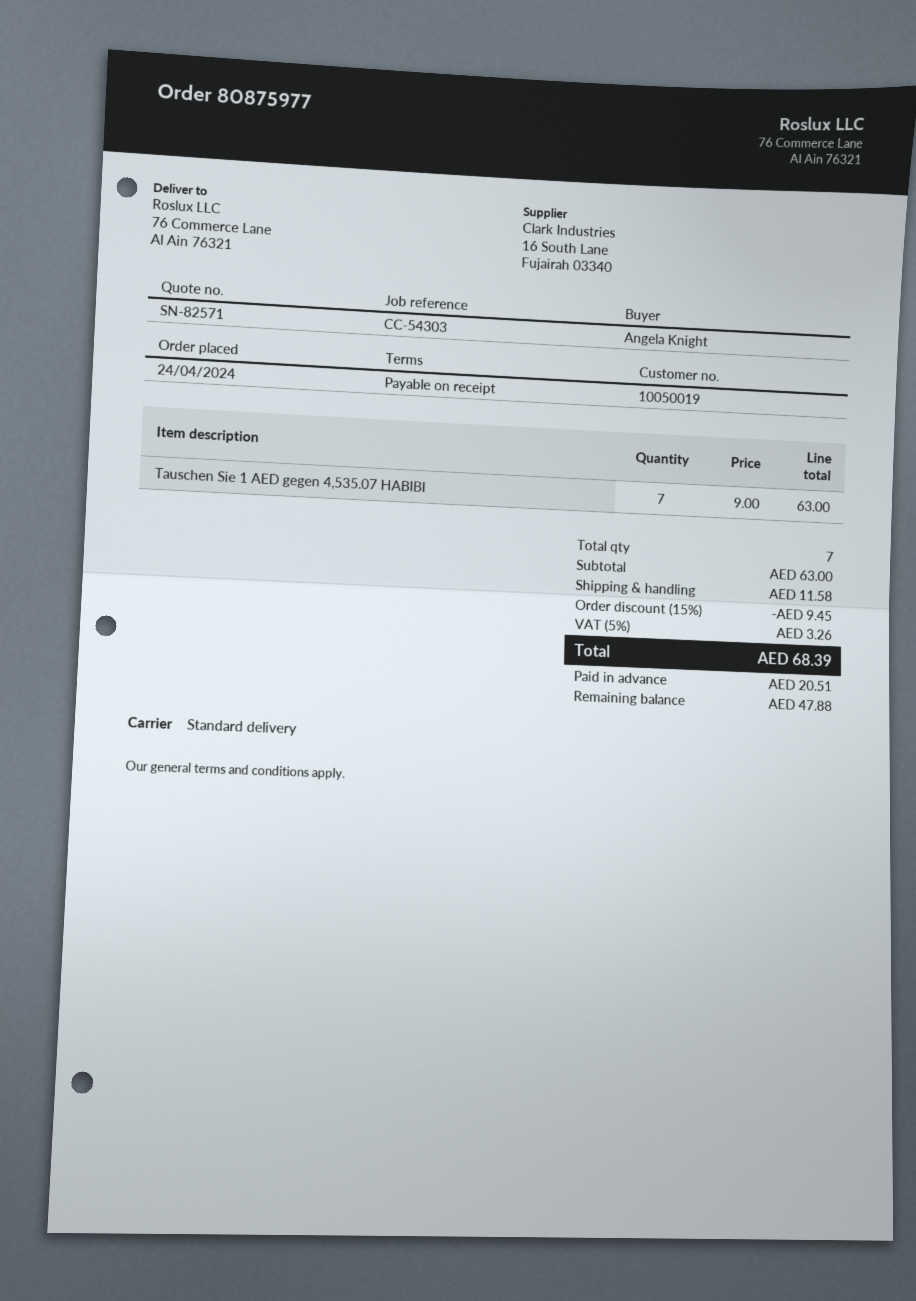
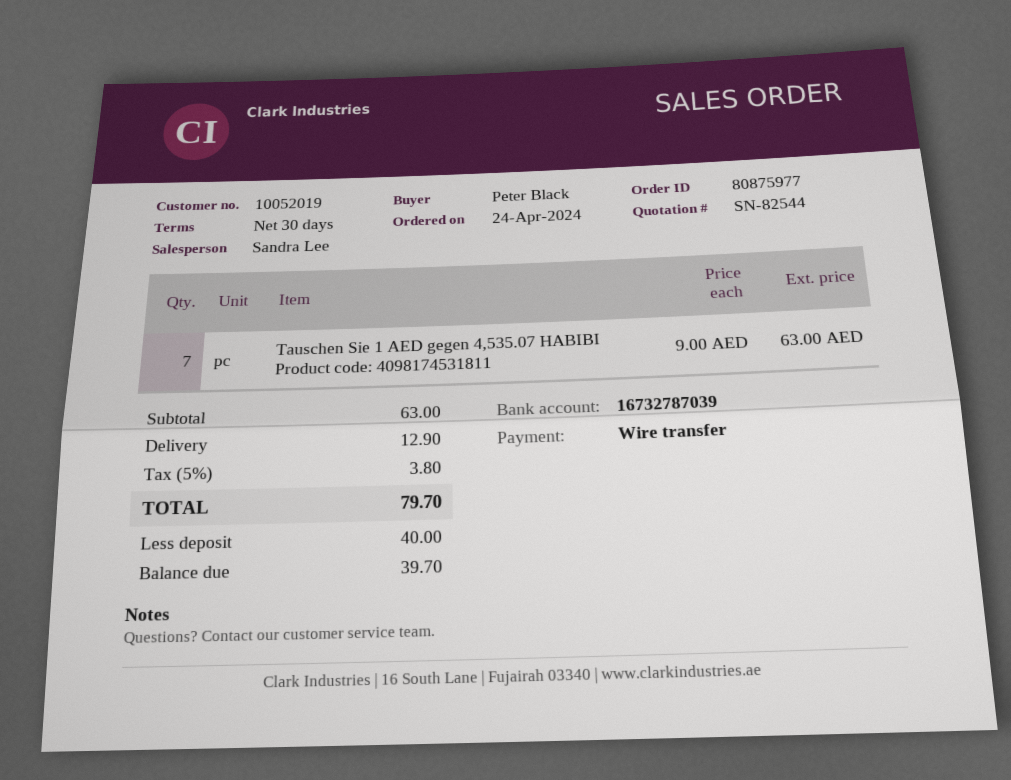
quote number: SN-82571 -> SN-82544
payment terms: on receipt -> 30 days
customer number: 10050019 -> 10052019
ordered by: Angela Knight -> Peter Black
discount: 15% = 9.45 -> none
shipping: 11.58 -> 12.90
tax: 5% = 3.26 -> 5% = 3.80
total: 68.39 -> 79.70
deposit: 20.51 -> 40.00
balance: 47.88 -> 39.70

